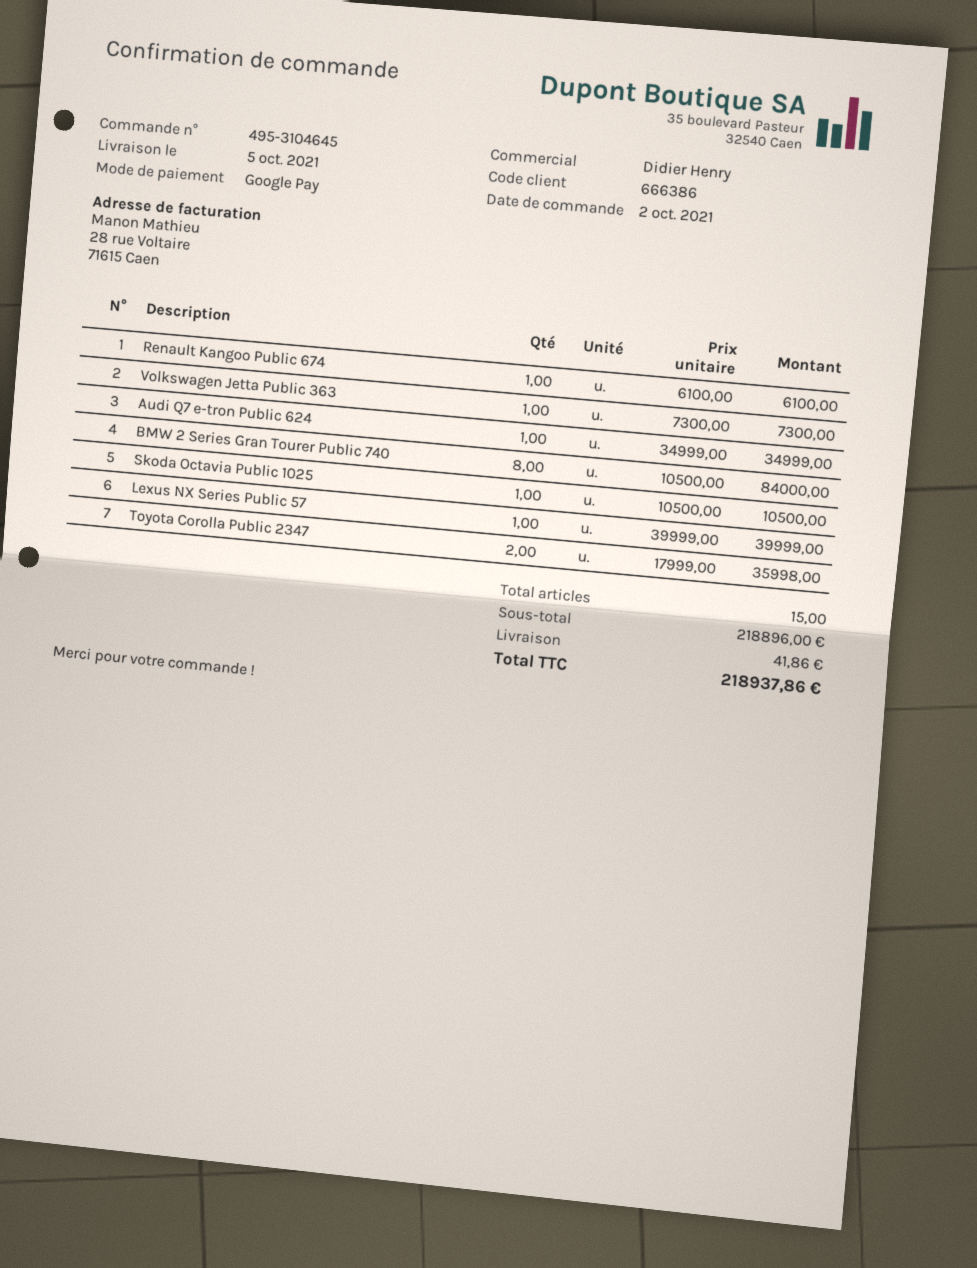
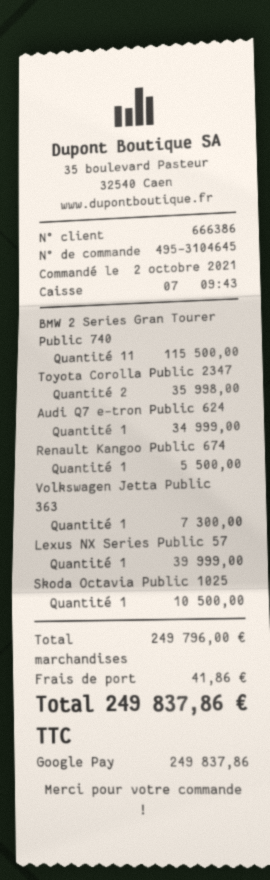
Renault Kangoo Public 674: 1 for 6100.00 -> 1 for 5500.00
BMW 2 Series Gran Tourer Public 740: 8 for 84000.00 -> 11 for 115500.00
subtotal: 218896.00 -> 249796.00
total: 218937.86 -> 249837.86

